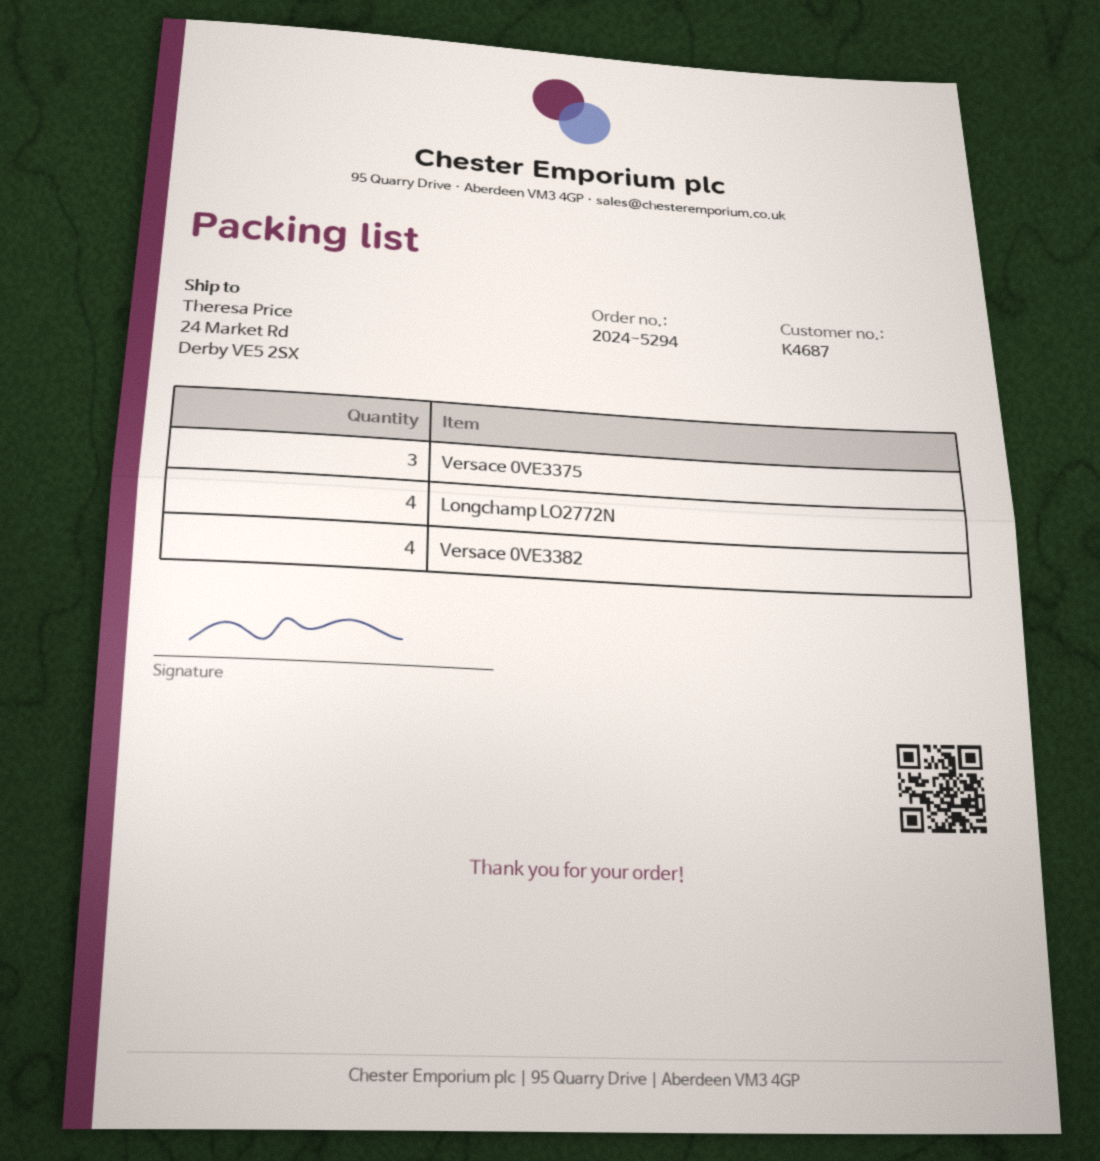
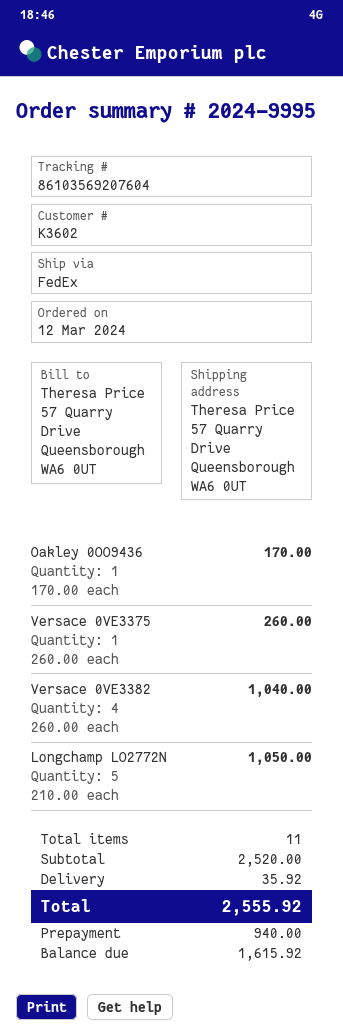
order number: 2024-5294 -> 2024-9995
customer number: K4687 -> K3602
ship to: 24 Market Rd, Derby VE5 2SX -> 57 Quarry Drive, Queensborough WA6 0UT
Versace 0VE3375: 3 -> 1
Longchamp LO2772N: 4 -> 5
Oakley 0OO9436: none -> 1

